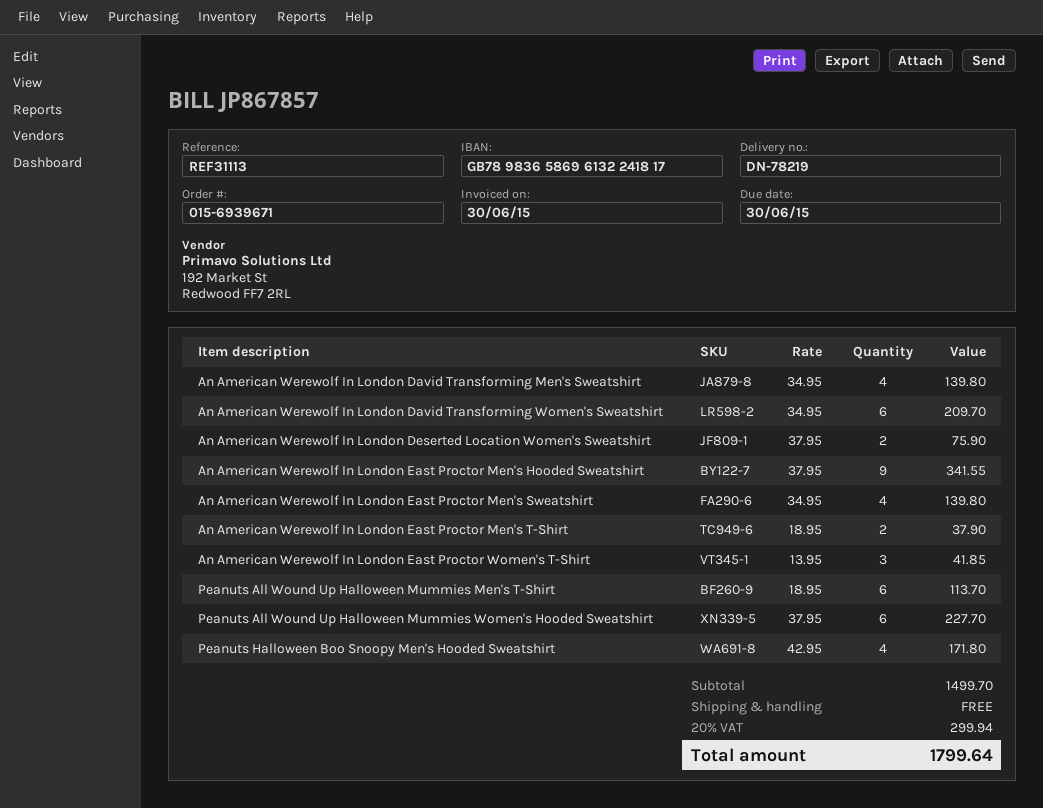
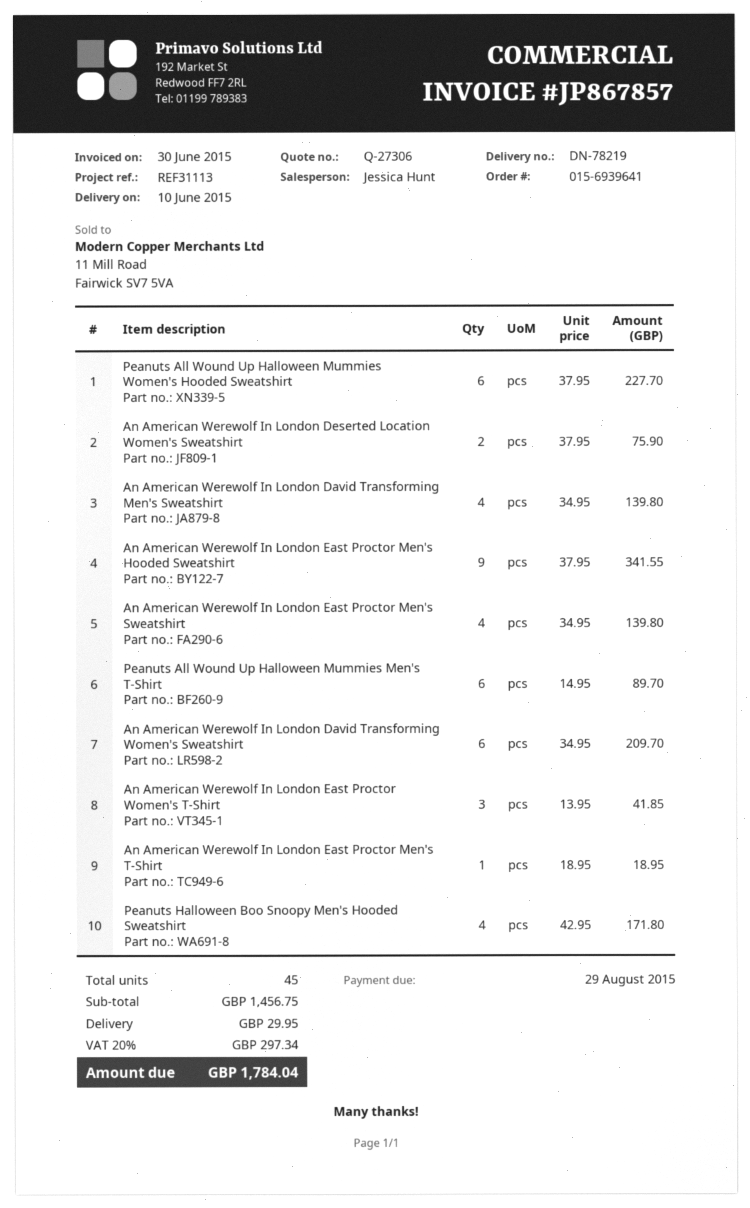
order number: 015-6939671 -> 015-6939641
due date: 2015-06-30 -> 2015-08-29
An American Werewolf In London East Proctor Men's T-Shirt: 2 x 18.95 = 37.90 -> 1 x 18.95 = 18.95
Peanuts All Wound Up Halloween Mummies Men's T-Shirt: 6 x 18.95 = 113.70 -> 6 x 14.95 = 89.70
subtotal: 1499.70 -> 1456.75
shipping: 0.00 -> 29.95
tax: 20% = 299.94 -> 20% = 297.34
total: 1799.64 -> 1784.04

